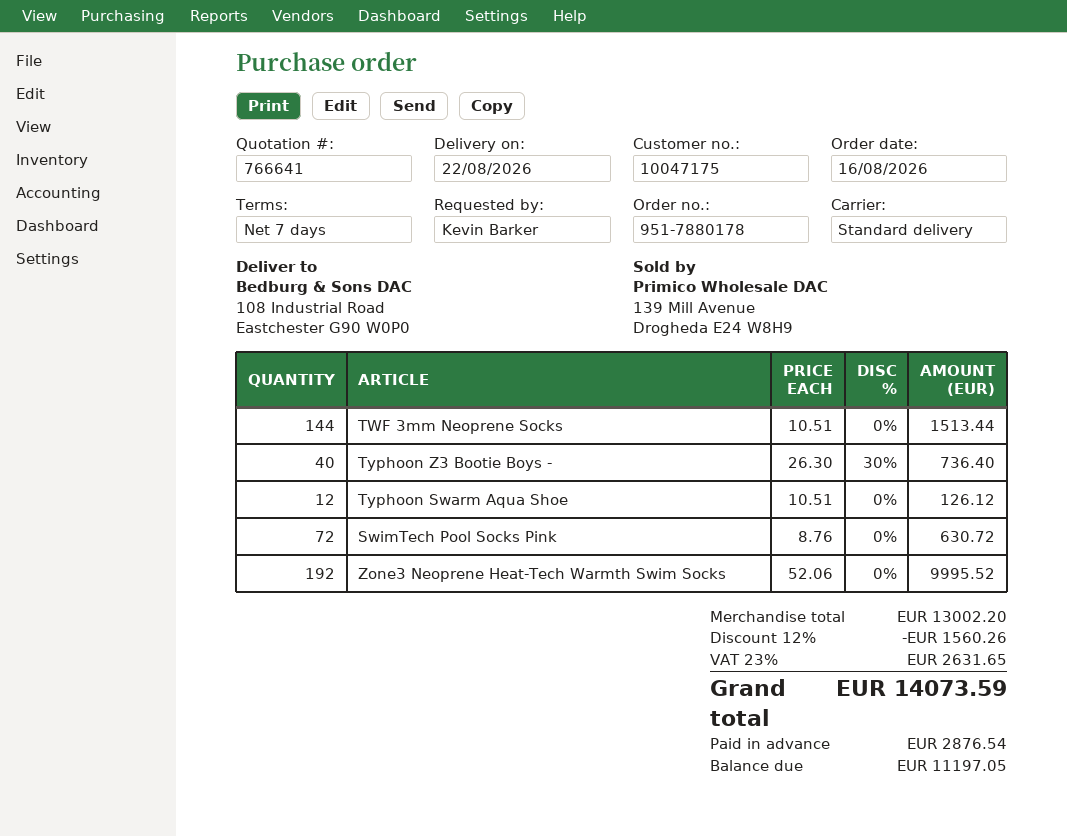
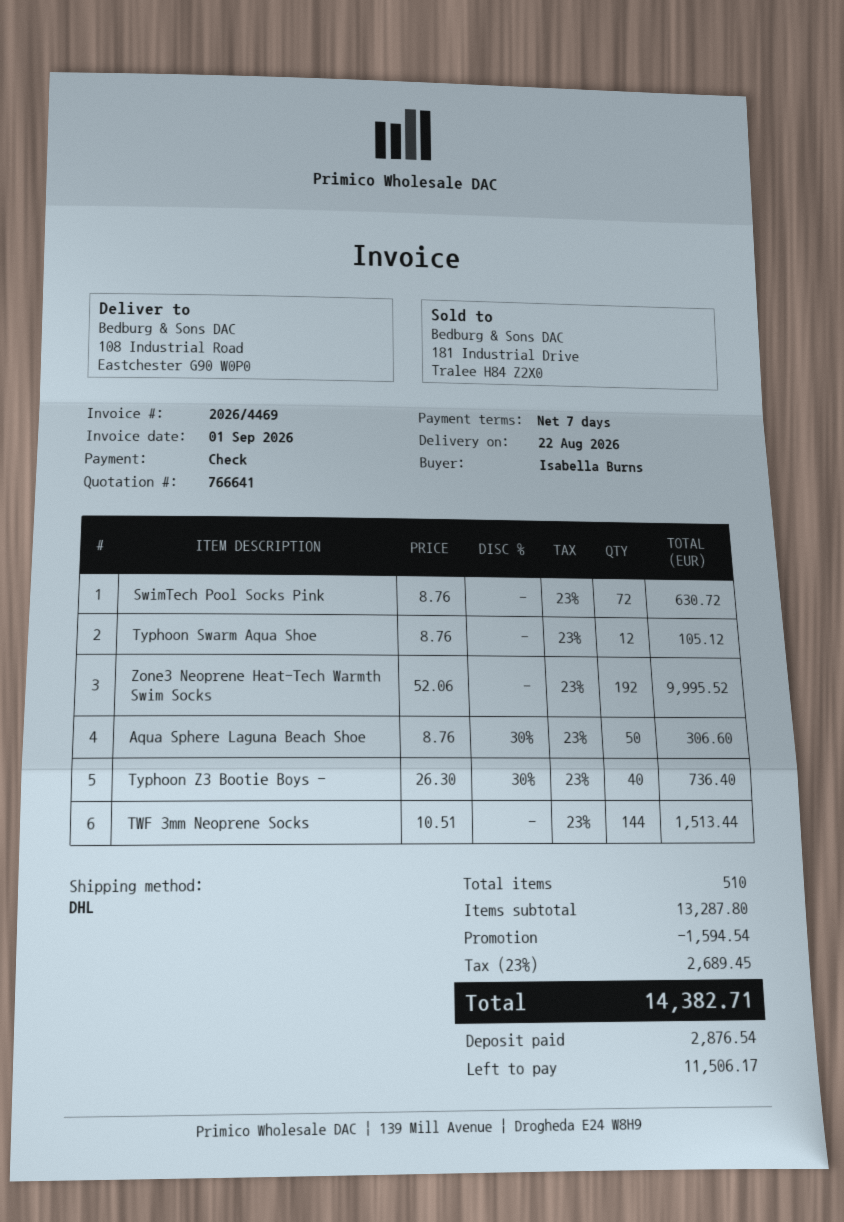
ordered by: Kevin Barker -> Isabella Burns
shipping method: standard -> DHL
Typhoon Swarm Aqua Shoe: 12 x 10.51 = 126.12 -> 12 x 8.76 = 105.12
Aqua Sphere Laguna Beach Shoe: none -> 50 x 8.76 - 30% = 306.60
subtotal: 13002.20 -> 13287.80
discount: 1560.26 -> 1594.54
tax: 23% = 2631.65 -> 23% = 2689.45
total: 14073.59 -> 14382.71
balance: 11197.05 -> 11506.17

